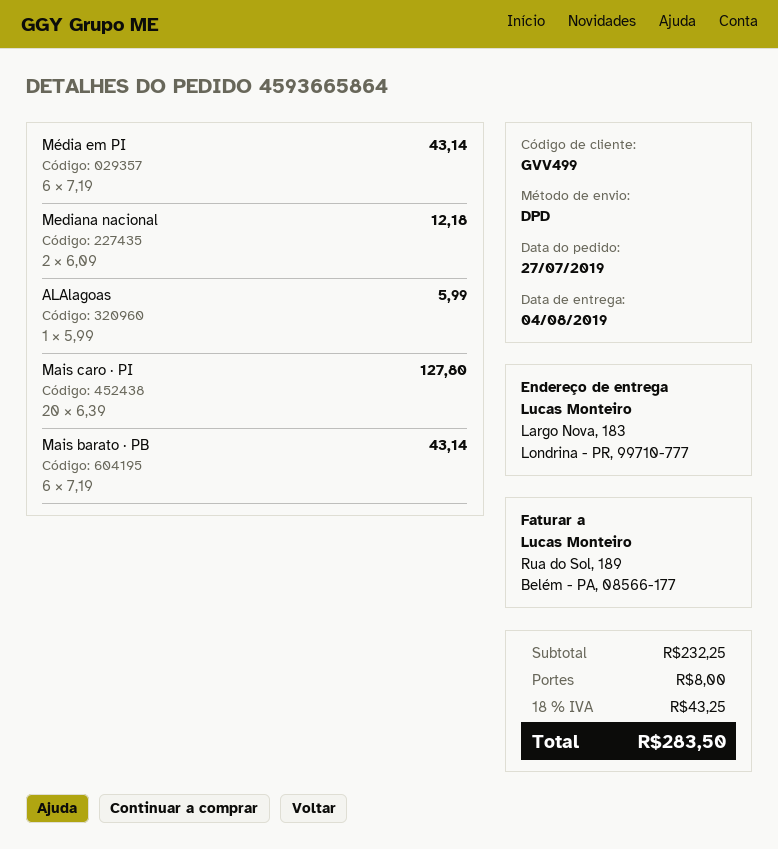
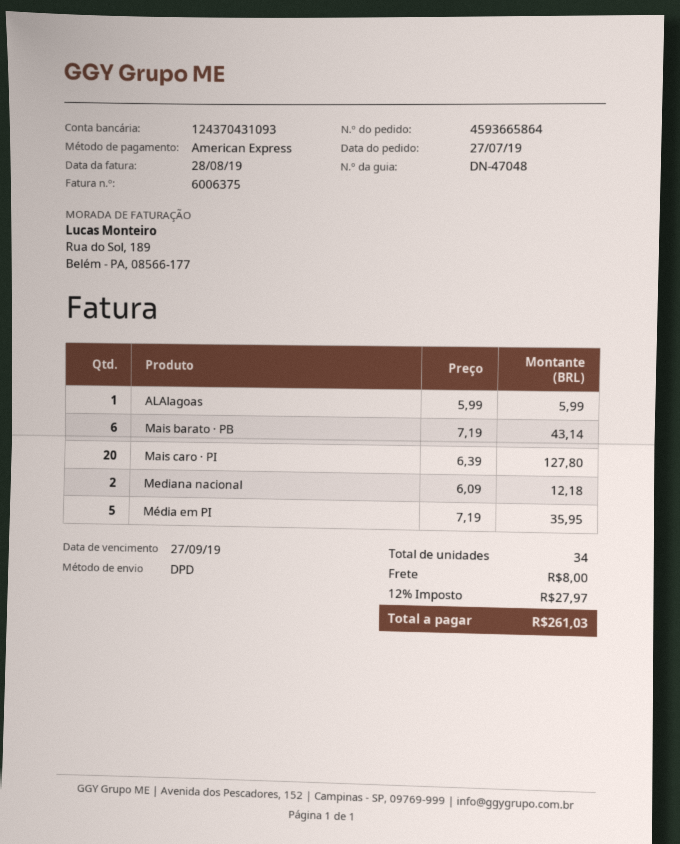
Média em PI: 6 x 7.19 = 43.14 -> 5 x 7.19 = 35.95
tax: 18% = 43.25 -> 12% = 27.97
total: 283.50 -> 261.03

